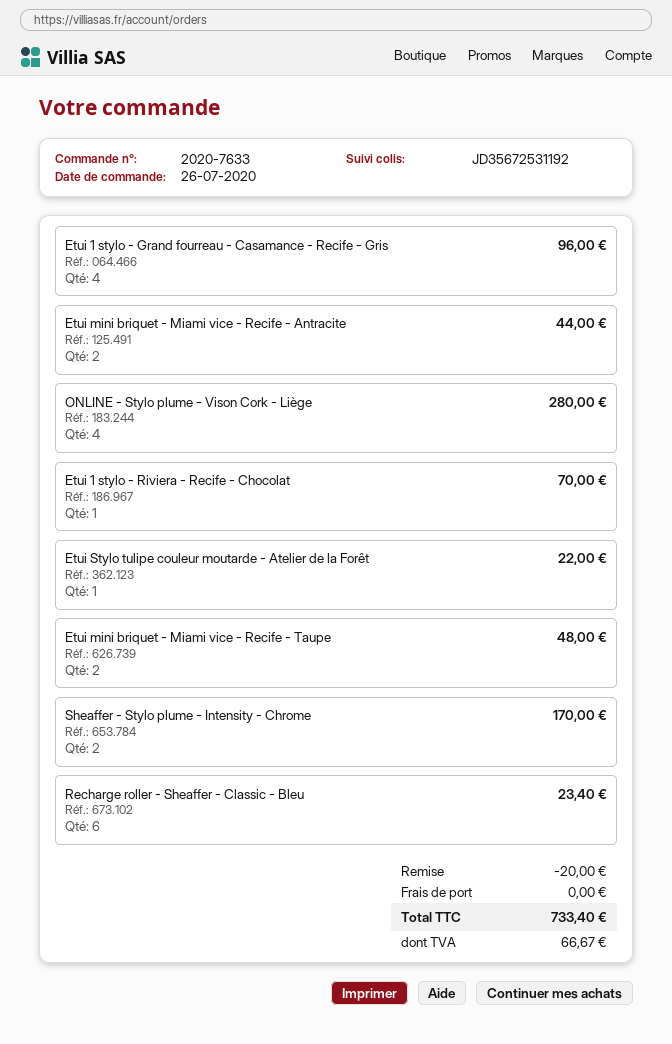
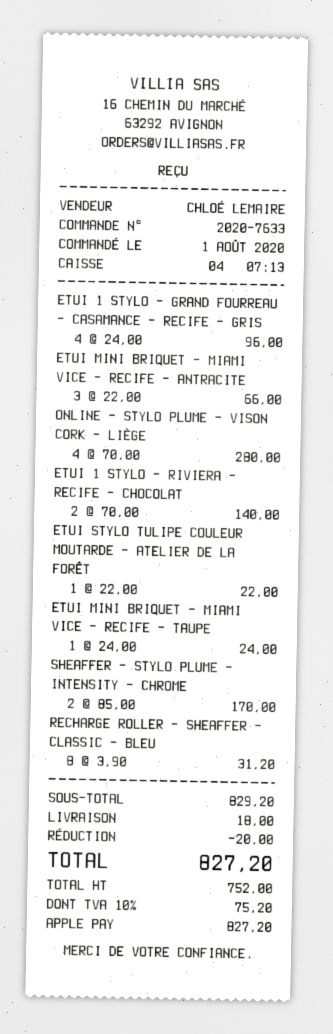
order date: 2020-07-26 -> 2020-08-01
Etui mini briquet - Miami vice - Recife - Antracite: 2 for 44.00 -> 3 for 66.00
Etui 1 stylo - Riviera - Recife - Chocolat: 1 for 70.00 -> 2 for 140.00
Etui mini briquet - Miami vice - Recife - Taupe: 2 for 48.00 -> 1 for 24.00
Recharge roller - Sheaffer - Classic - Bleu: 6 for 23.40 -> 8 for 31.20
shipping: 0.00 -> 18.00
tax: 66.67 -> 75.20
total: 733.40 -> 827.20

